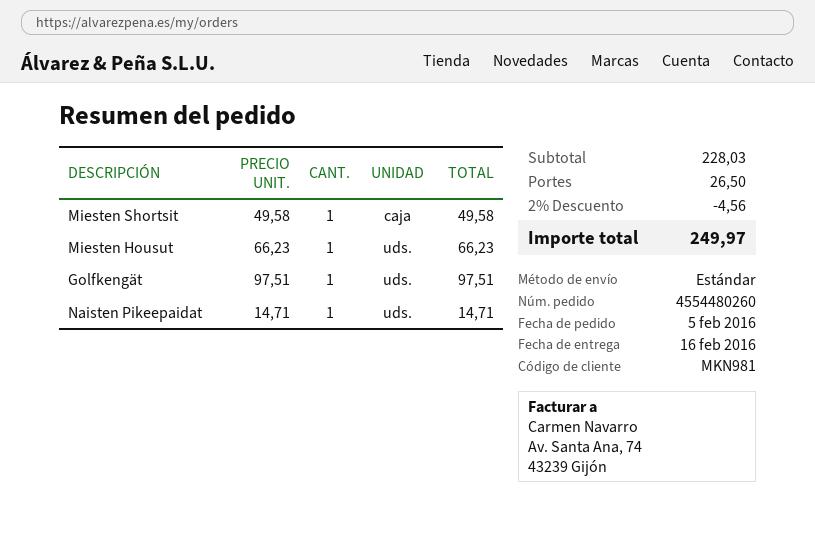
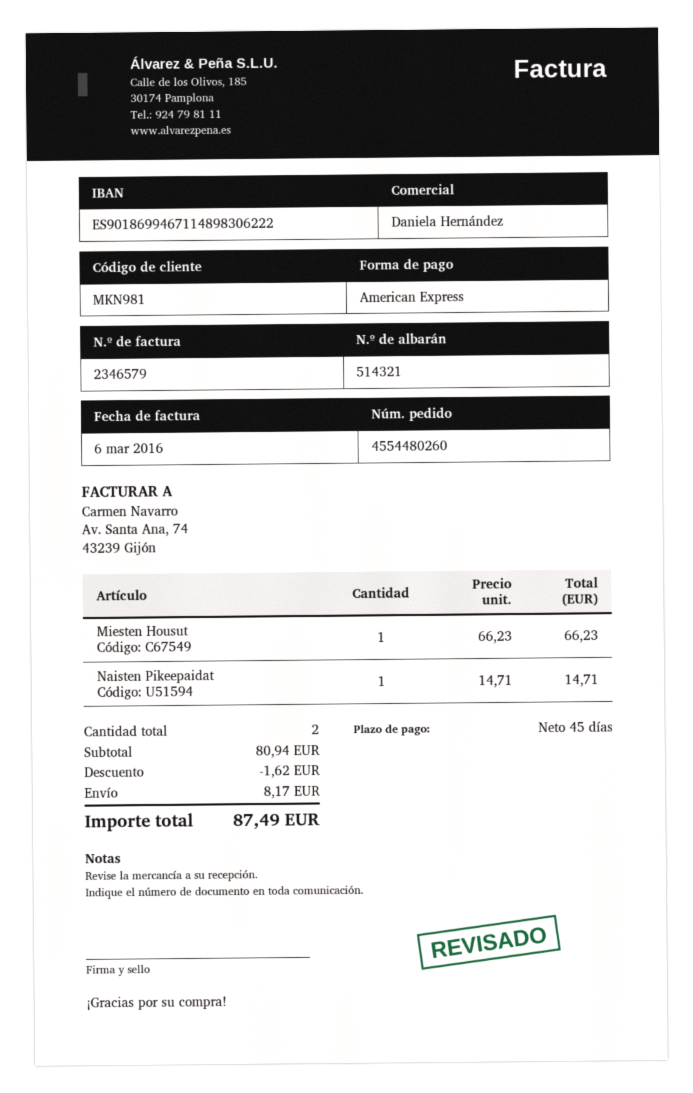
Miesten Shortsit: 1 x 49.58 = 49.58 -> none
Golfkengät: 1 x 97.51 = 97.51 -> none
subtotal: 228.03 -> 80.94
discount: 4.56 -> 1.62
shipping: 26.50 -> 8.17
total: 249.97 -> 87.49

